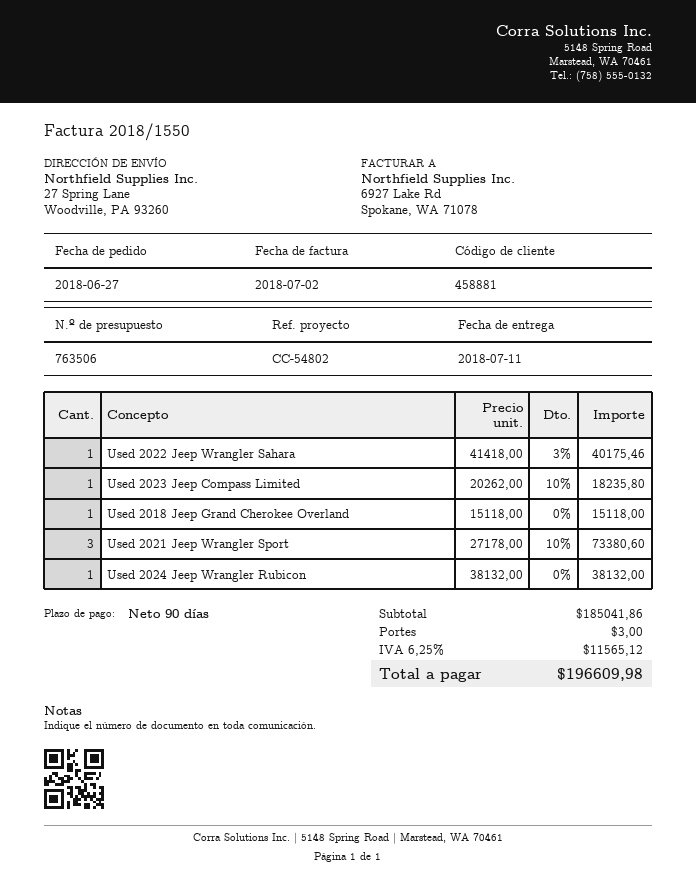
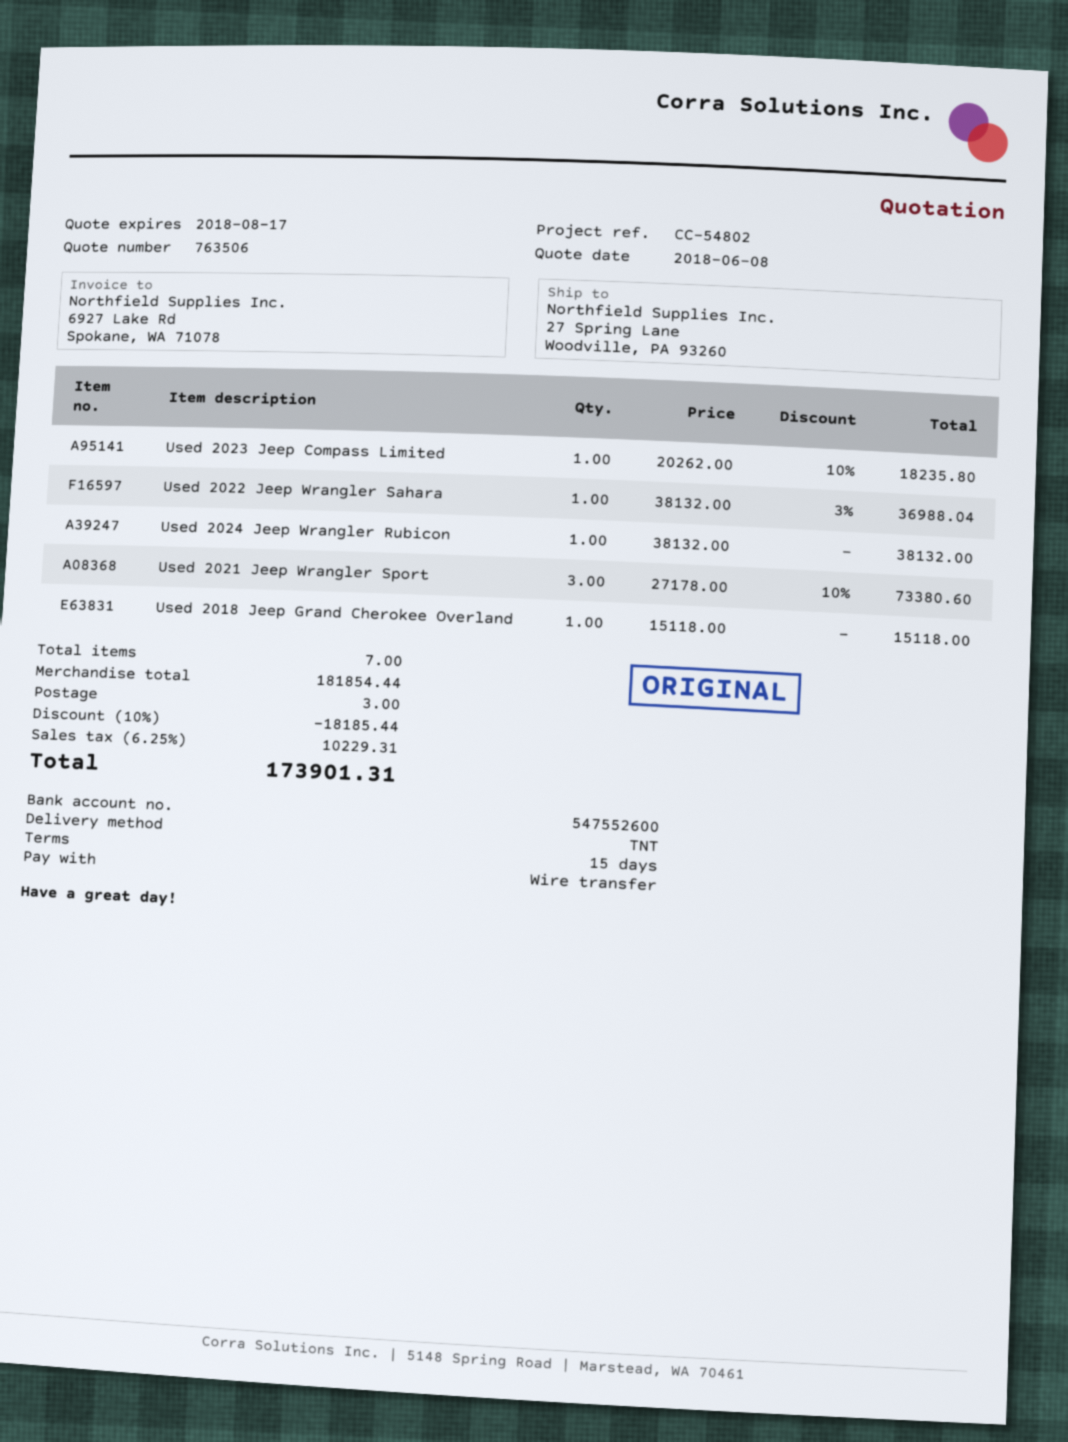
payment terms: 90 days -> 15 days
Used 2022 Jeep Wrangler Sahara: 1 x 41418.00 - 3% = 40175.46 -> 1 x 38132.00 - 3% = 36988.04
subtotal: 185041.86 -> 181854.44
discount: none -> 10% = 18185.44
tax: 6.25% = 11565.12 -> 6.25% = 10229.31
total: 196609.98 -> 173901.31

